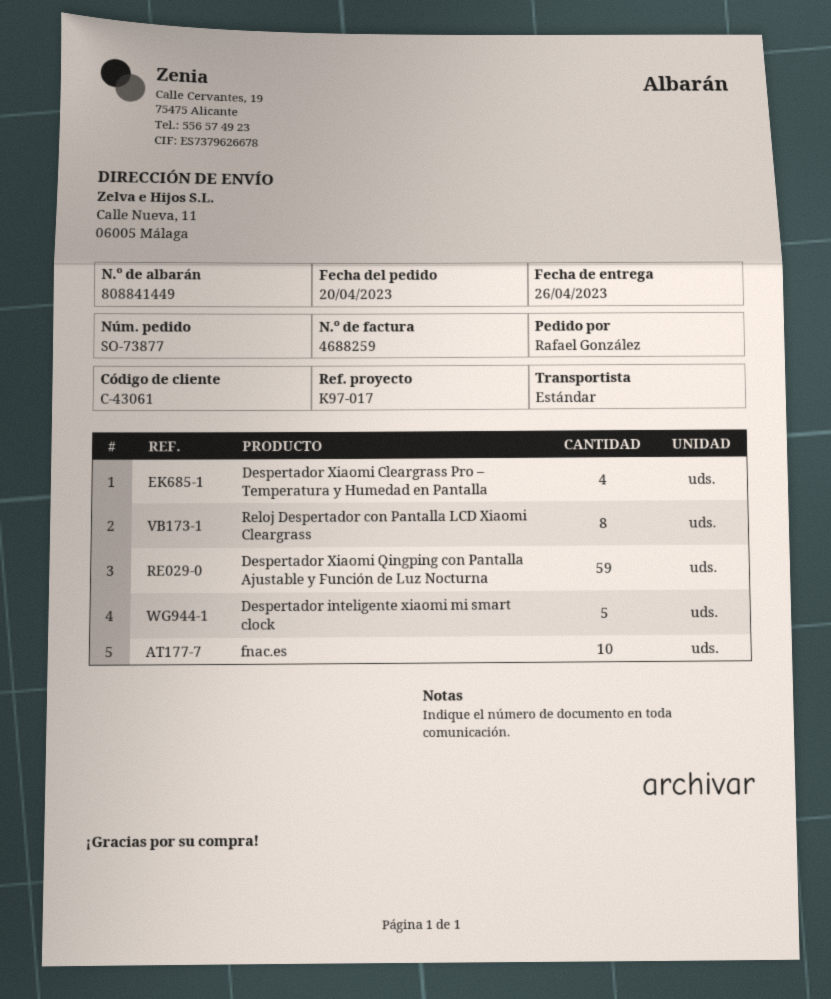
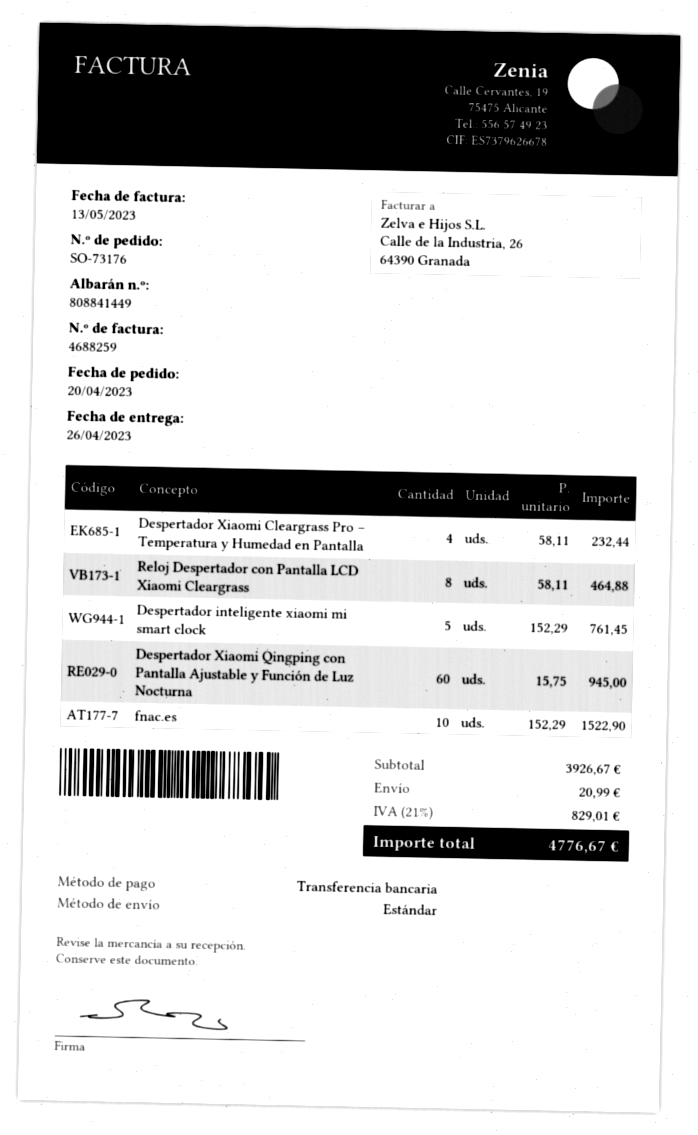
order number: SO-73877 -> SO-73176
Despertador Xiaomi Qingping con Pantalla Ajustable y Función de Luz Nocturna: 59 -> 60

